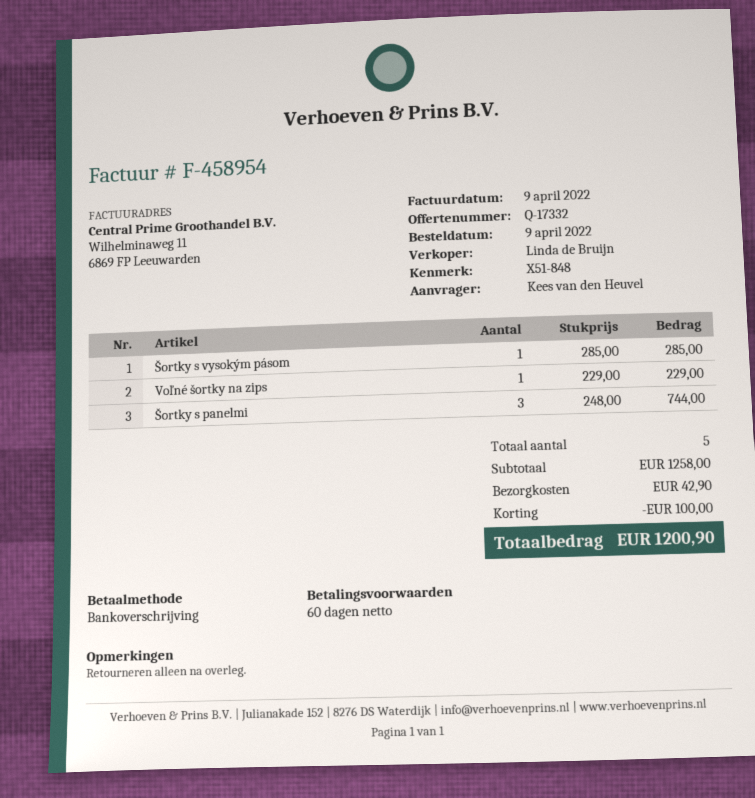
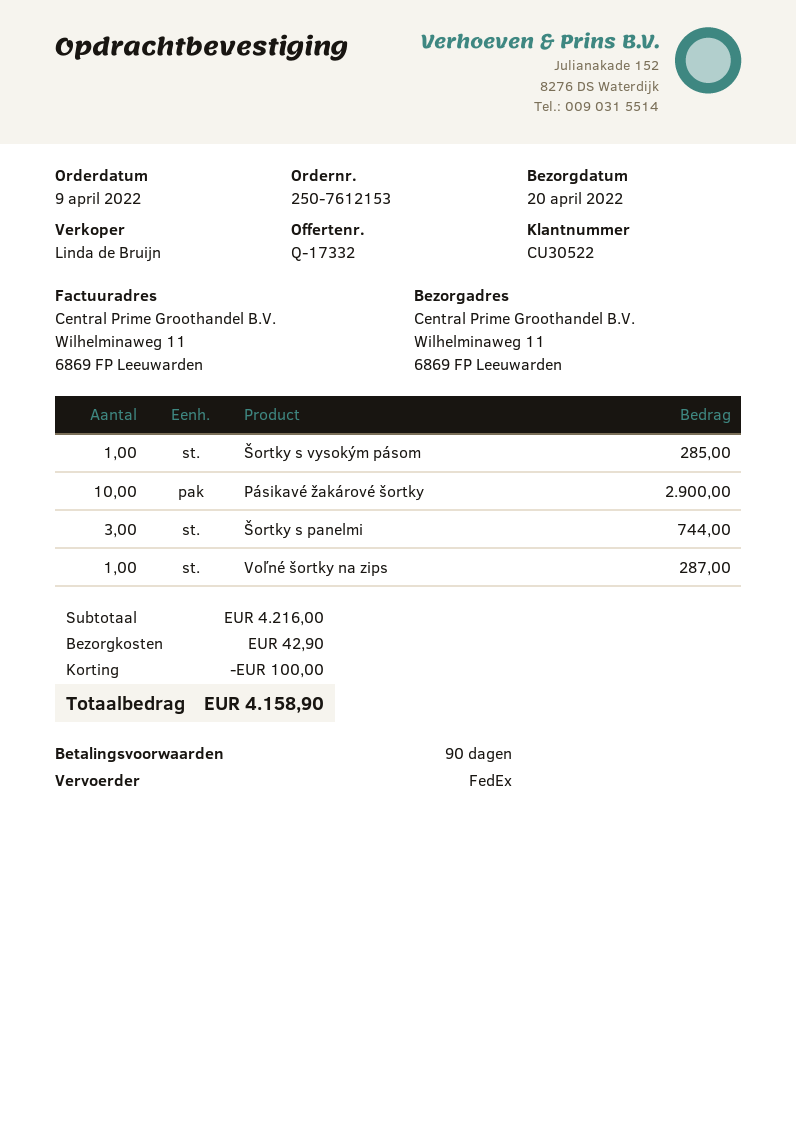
payment terms: 60 days -> 90 days
Voľné šortky na zips: 1 for 229.00 -> 1 for 287.00
Pásikavé žakárové šortky: none -> 10 for 2900.00
subtotal: 1258.00 -> 4216.00
total: 1200.90 -> 4158.90

